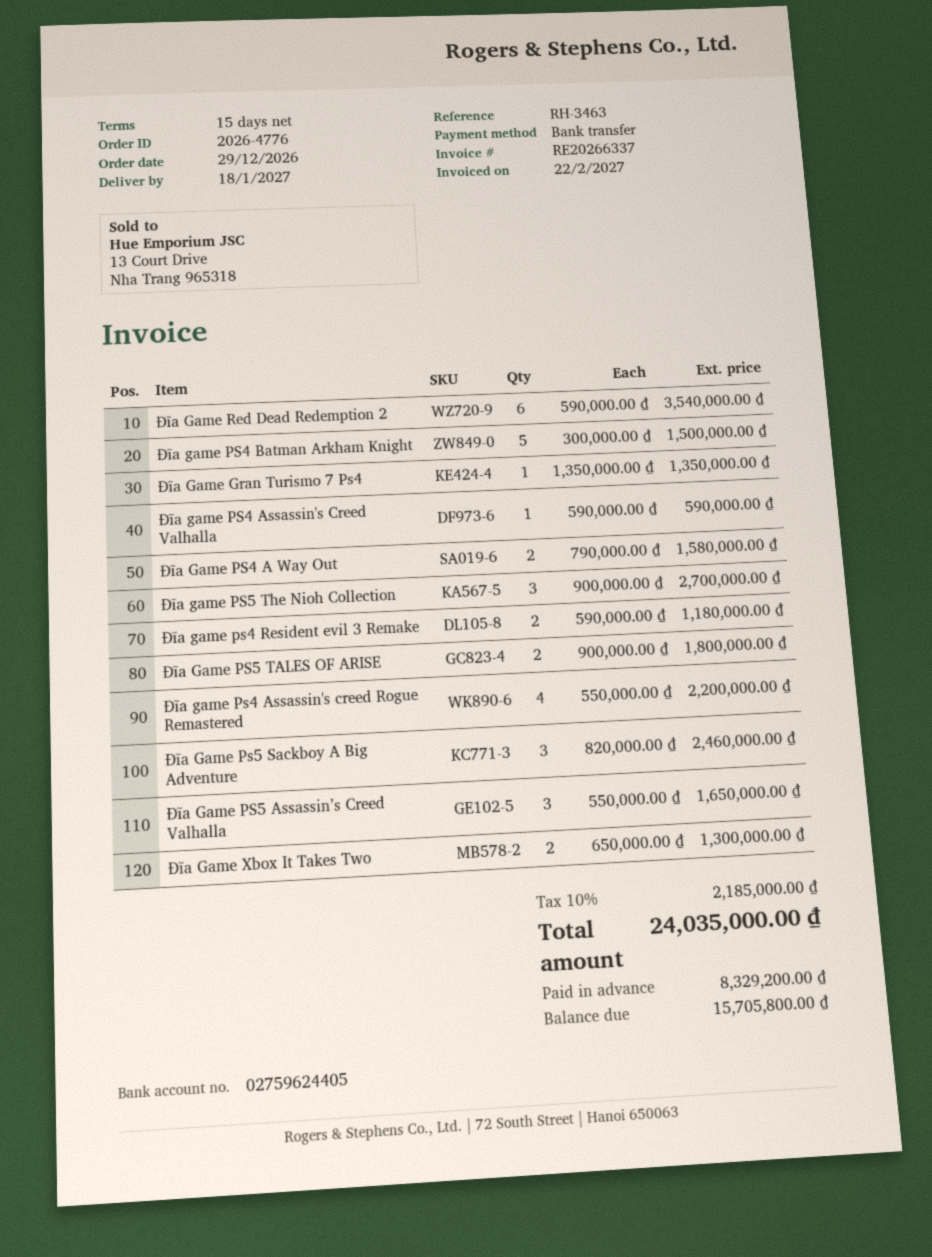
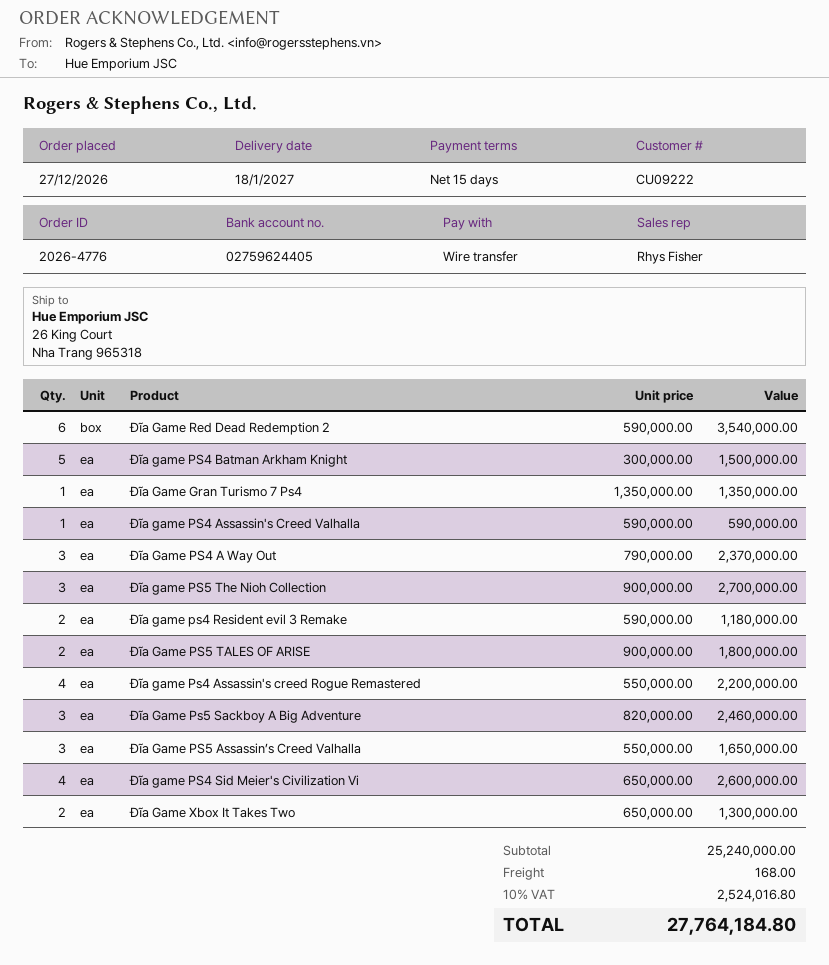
order date: 2026-12-29 -> 2026-12-27
Đĩa Game PS4 A Way Out: 2 x 790000.00 = 1580000.00 -> 3 x 790000.00 = 2370000.00
Đĩa game PS4 Sid Meier's Civilization Vi: none -> 4 x 650000.00 = 2600000.00
shipping: none -> 168.00
tax: 10% = 2185000.00 -> 10% = 2524016.80
total: 24035000.00 -> 27764184.80

